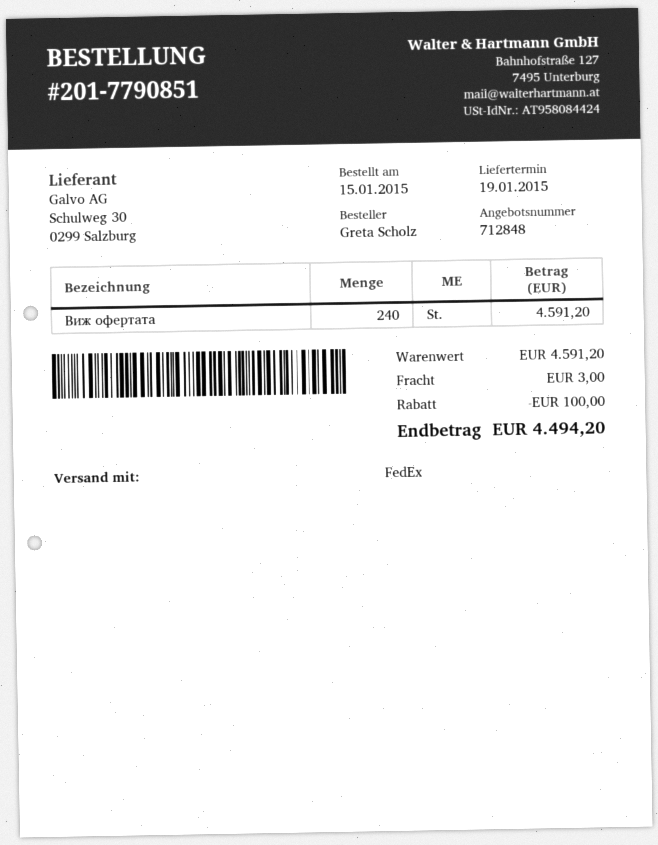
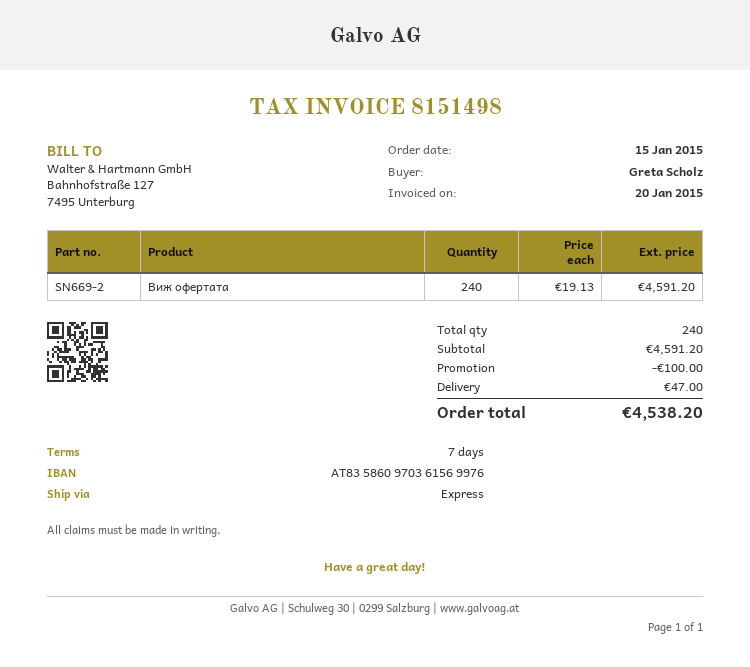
shipping method: FedEx -> express
shipping: 3.00 -> 47.00
total: 4494.20 -> 4538.20

